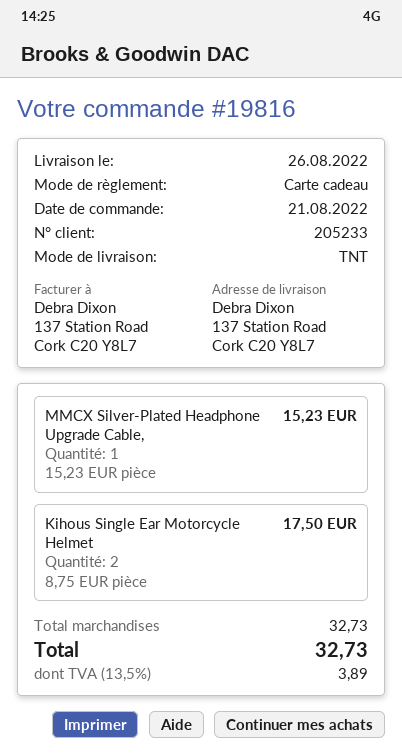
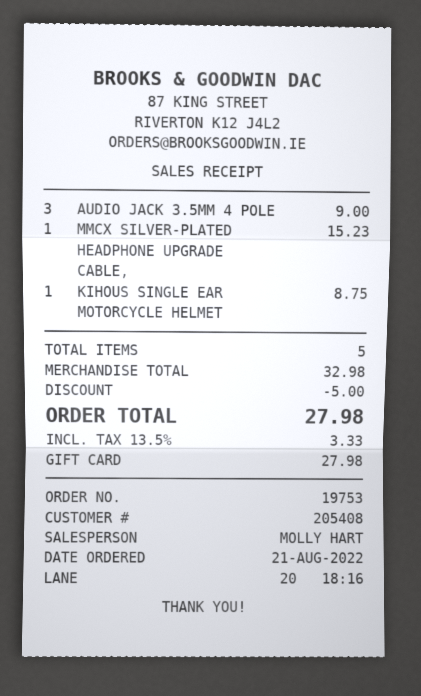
order number: 19816 -> 19753
customer number: 205233 -> 205408
Kihous Single Ear Motorcycle Helmet: 2 for 17.50 -> 1 for 8.75
AUDIO JACK 3.5MM 4 POLE: none -> 3 for 9.00
subtotal: 32.73 -> 32.98
discount: none -> 5.00
tax: 13.5% = 3.89 -> 13.5% = 3.33
total: 32.73 -> 27.98

